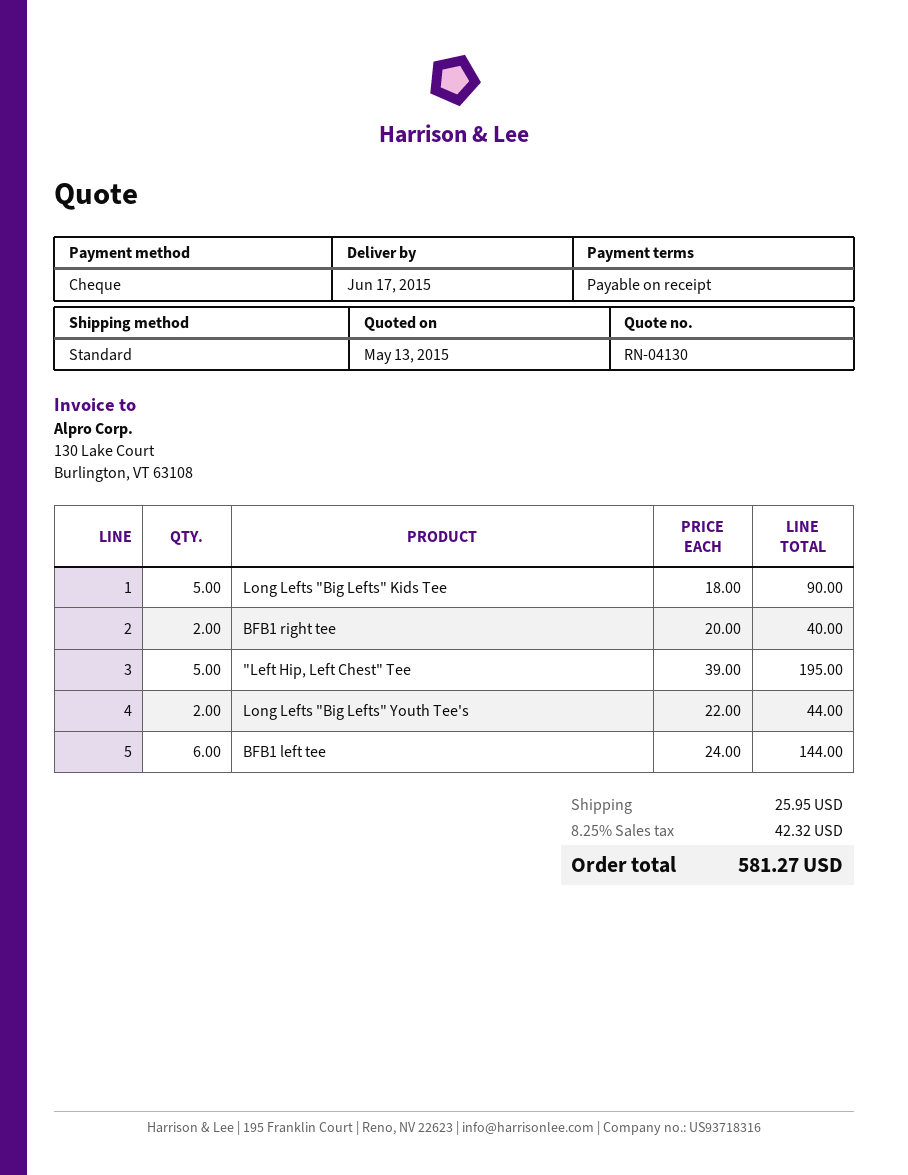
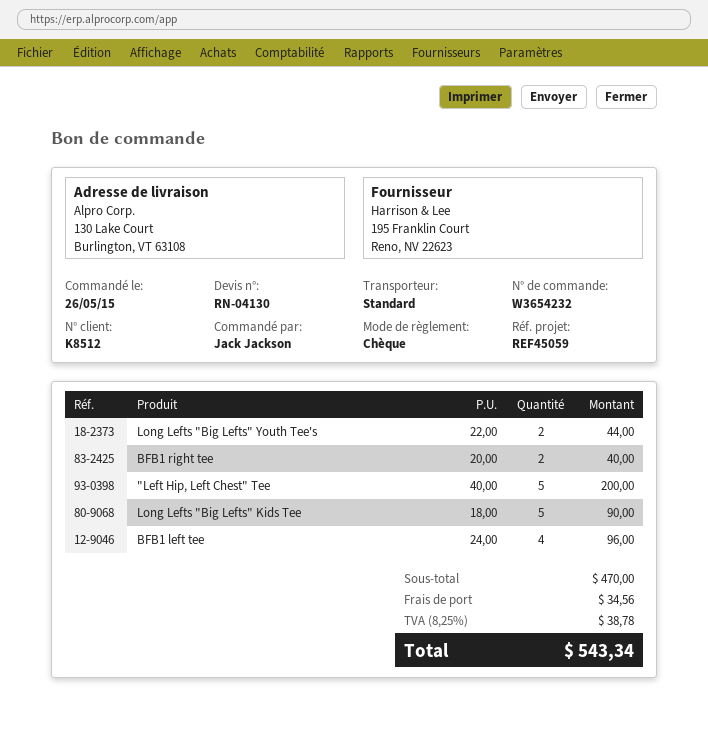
"Left Hip, Left Chest" Tee: 5 x 39.00 = 195.00 -> 5 x 40.00 = 200.00
BFB1 left tee: 6 x 24.00 = 144.00 -> 4 x 24.00 = 96.00
shipping: 25.95 -> 34.56
tax: 8.25% = 42.32 -> 8.25% = 38.78
total: 581.27 -> 543.34

